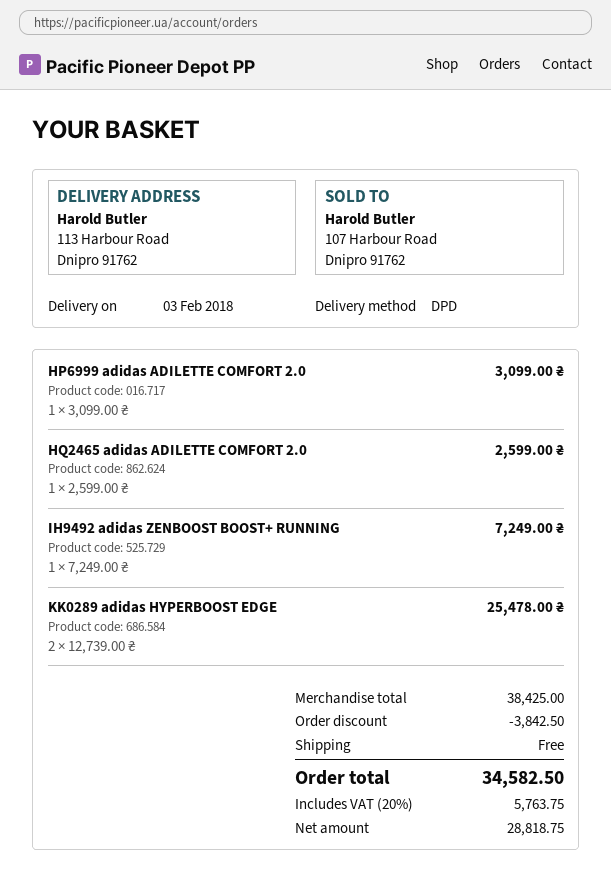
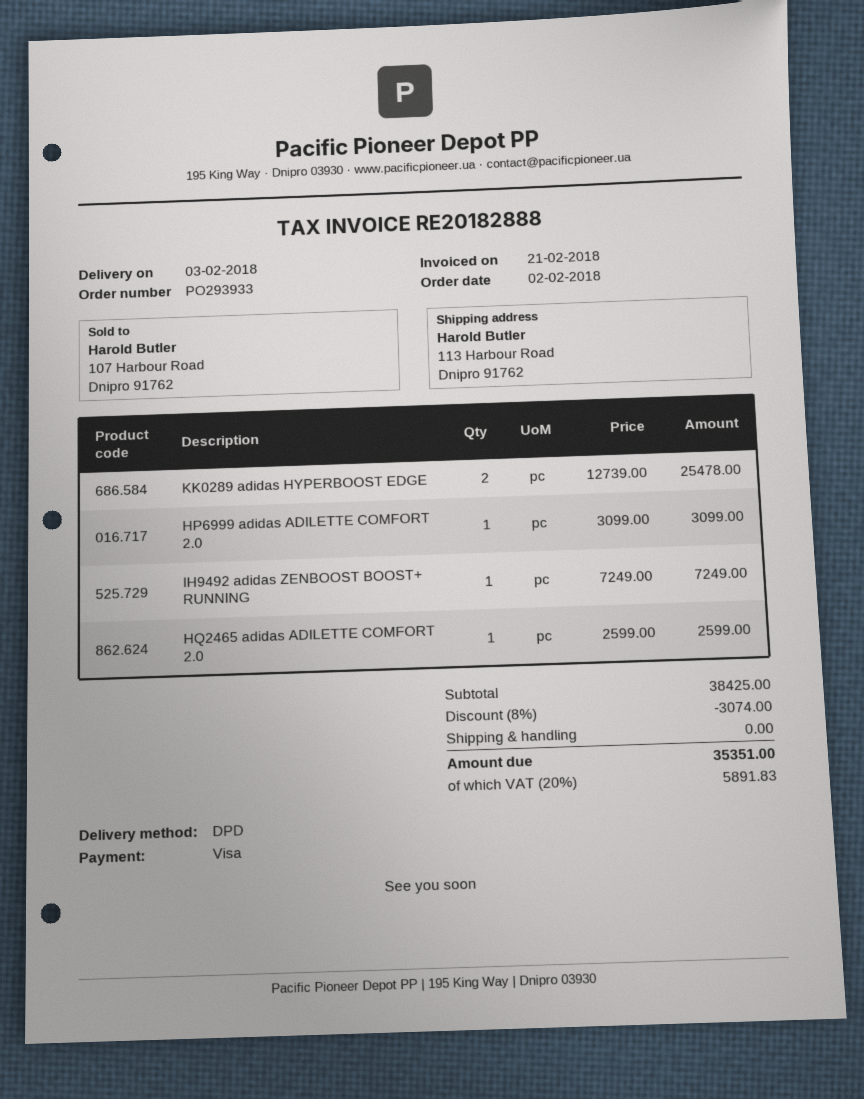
discount: 3842.50 -> 3074.00
tax: 20% = 5763.75 -> 20% = 5891.83
total: 34582.50 -> 35351.00

